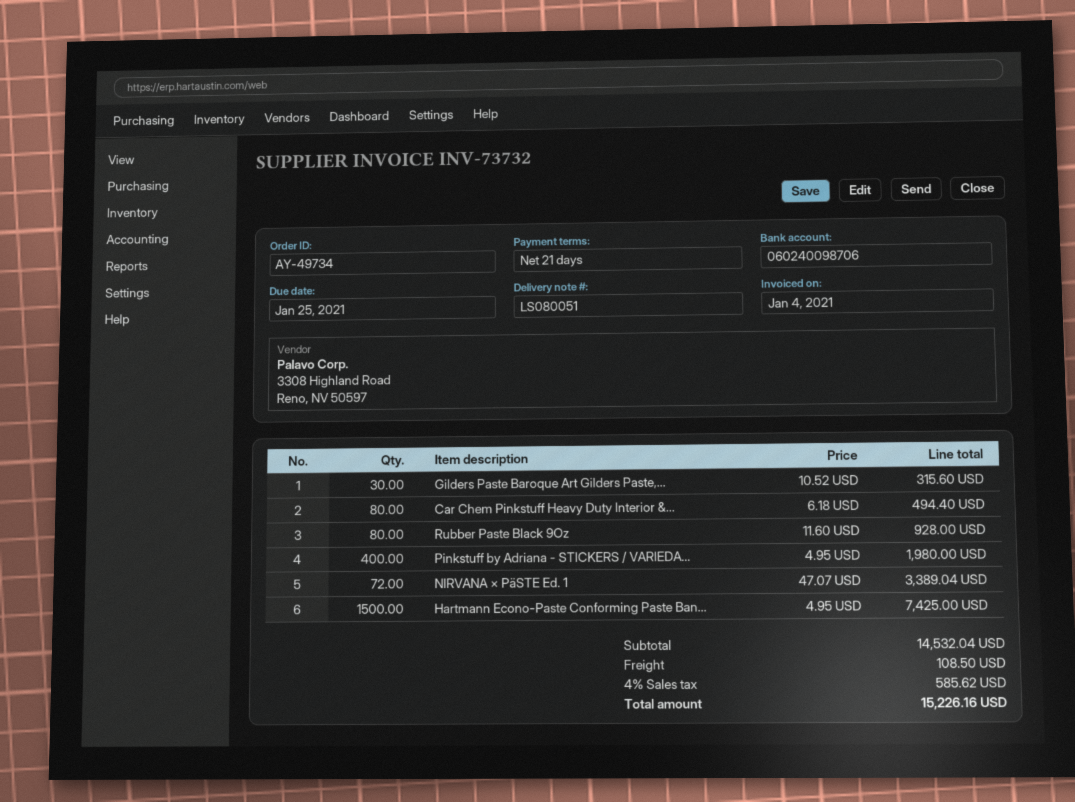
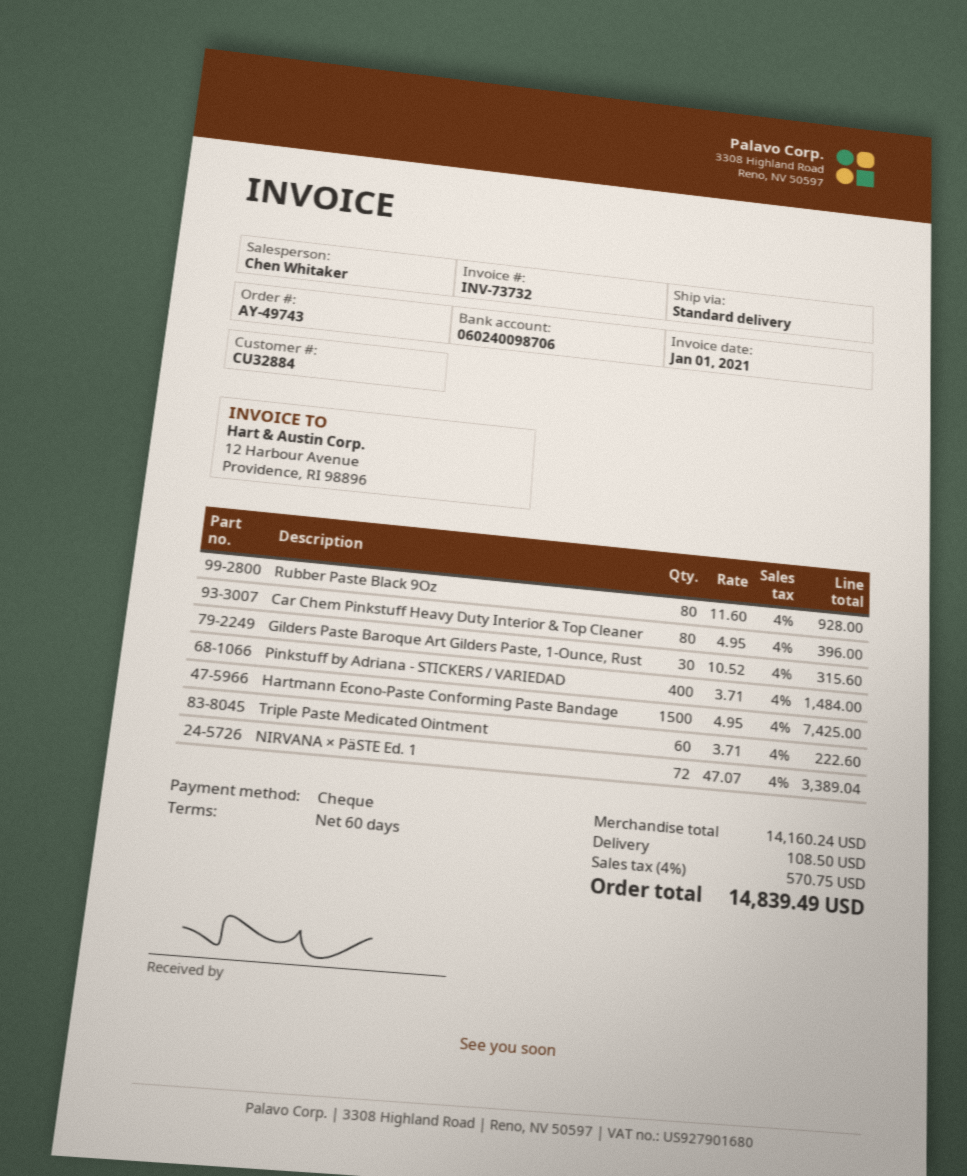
order number: AY-49734 -> AY-49743
invoice date: 2021-01-04 -> 2021-01-01
payment terms: 21 days -> 60 days
Car Chem Pinkstuff Heavy Duty Interior &...: 80 x 6.18 = 494.40 -> 80 x 4.95 = 396.00
Pinkstuff by Adriana - STICKERS / VARIEDA...: 400 x 4.95 = 1980.00 -> 400 x 3.71 = 1484.00
Triple Paste Medicated Ointment: none -> 60 x 3.71 = 222.60
subtotal: 14532.04 -> 14160.24
tax: 4% = 585.62 -> 4% = 570.75
total: 15226.16 -> 14839.49

